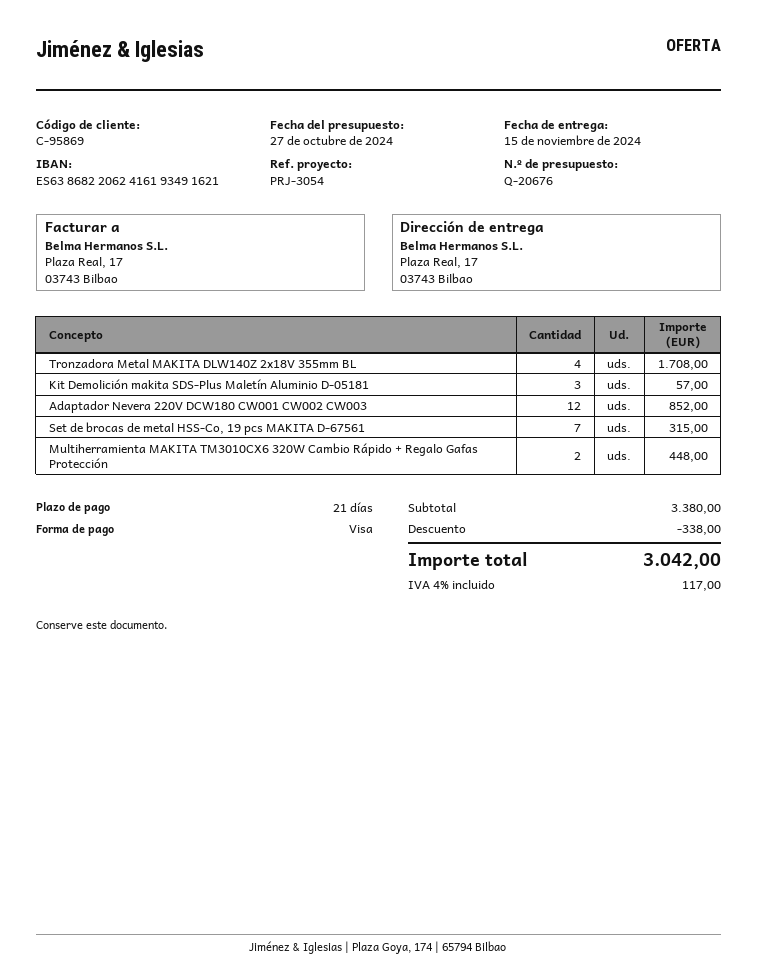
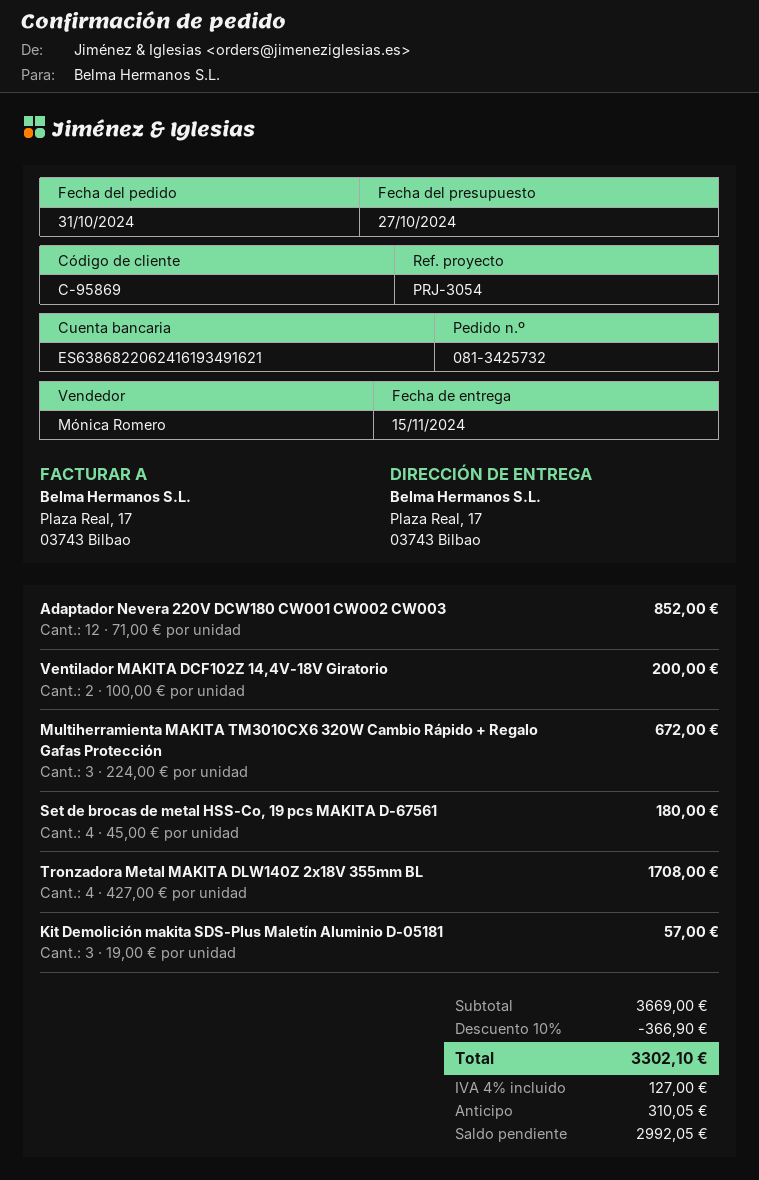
Set de brocas de metal HSS-Co, 19 pcs MAKITA D-67561: 7 for 315.00 -> 4 for 180.00
Multiherramienta MAKITA TM3010CX6 320W Cambio Rápido + Regalo Gafas Protección: 2 for 448.00 -> 3 for 672.00
Ventilador MAKITA DCF102Z 14,4V-18V Giratorio: none -> 2 for 200.00
subtotal: 3380.00 -> 3669.00
discount: 338.00 -> 366.90
tax: 4% = 117.00 -> 4% = 127.00
total: 3042.00 -> 3302.10

